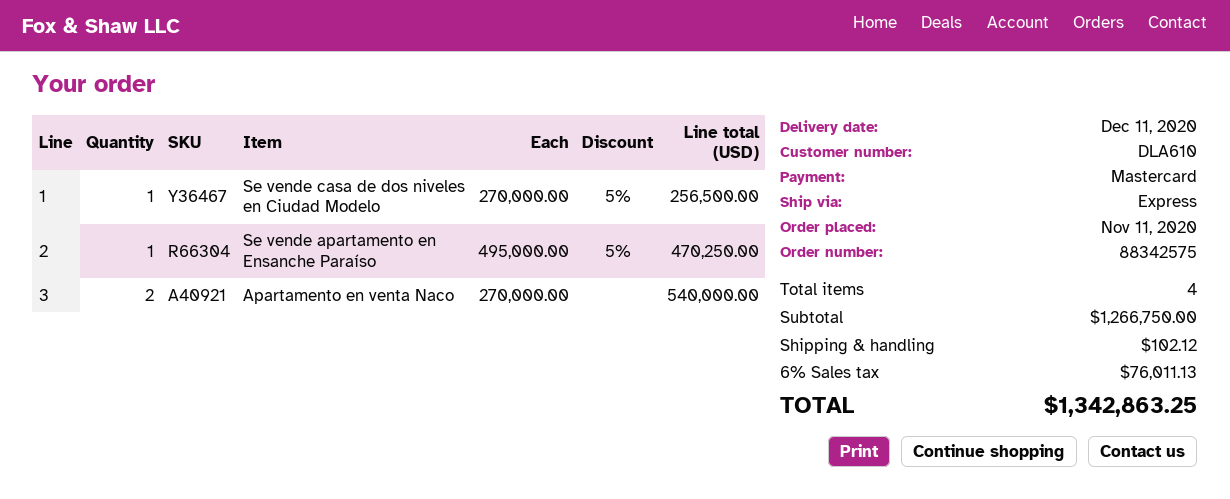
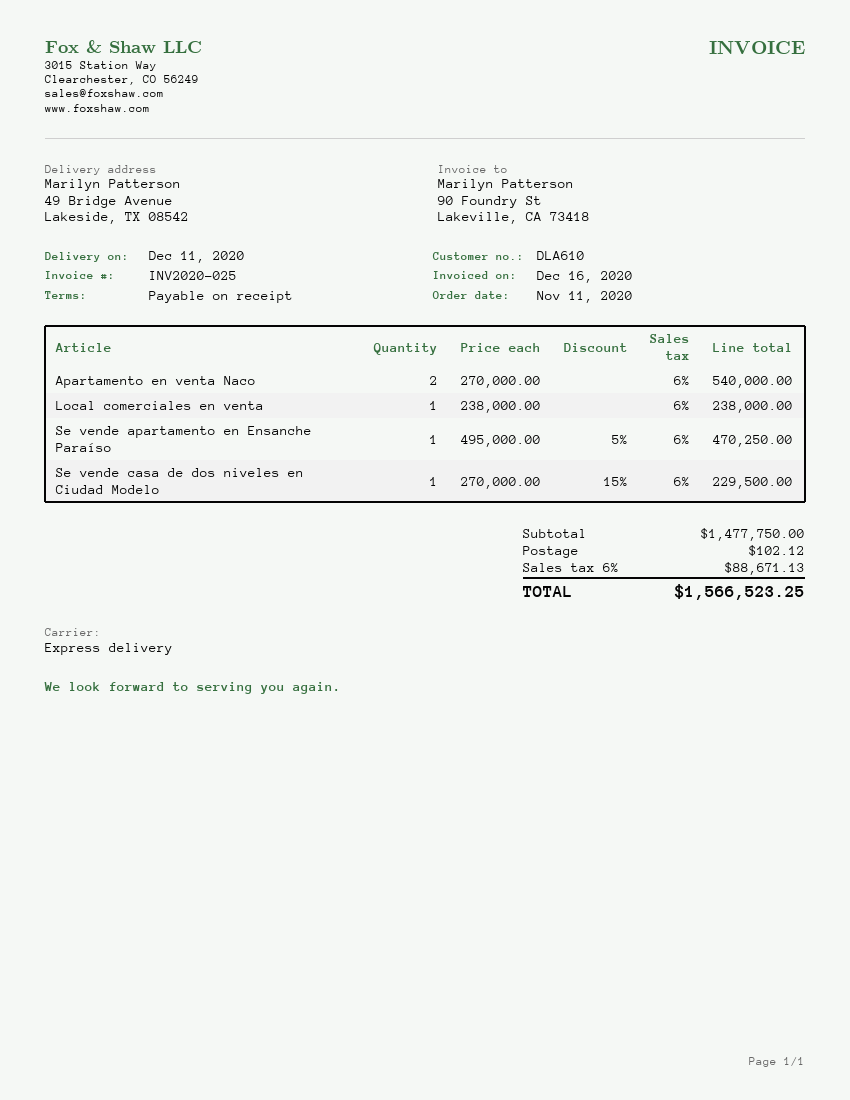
Se vende casa de dos niveles en Ciudad Modelo: 1 x 270000.00 - 5% = 256500.00 -> 1 x 270000.00 - 15% = 229500.00
Local comerciales en venta: none -> 1 x 238000.00 = 238000.00
subtotal: 1266750.00 -> 1477750.00
tax: 6% = 76011.13 -> 6% = 88671.13
total: 1342863.25 -> 1566523.25

